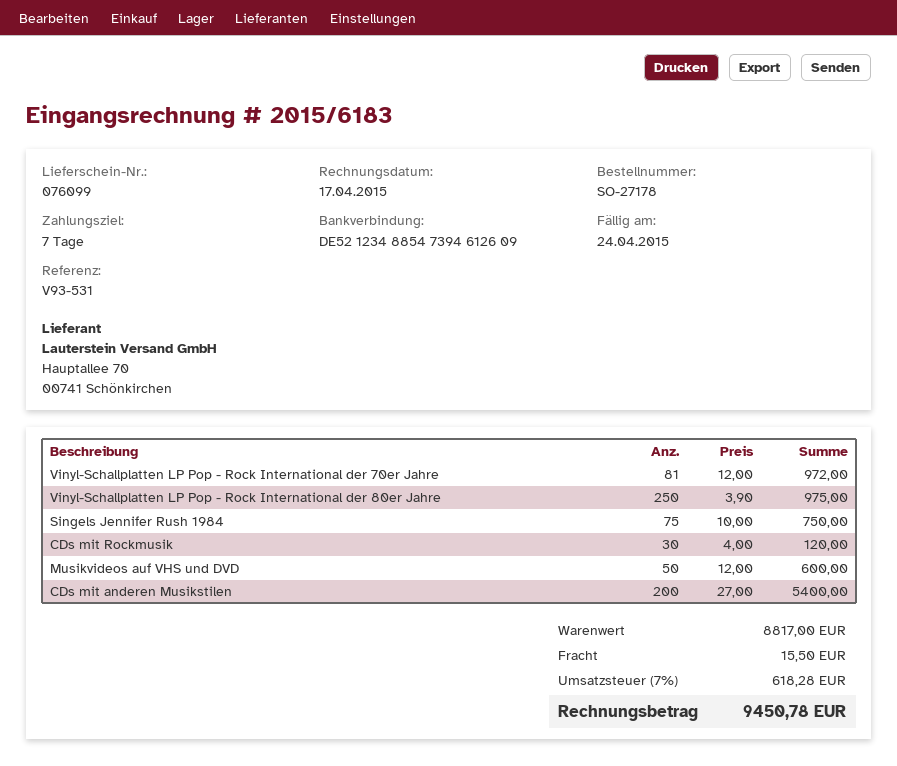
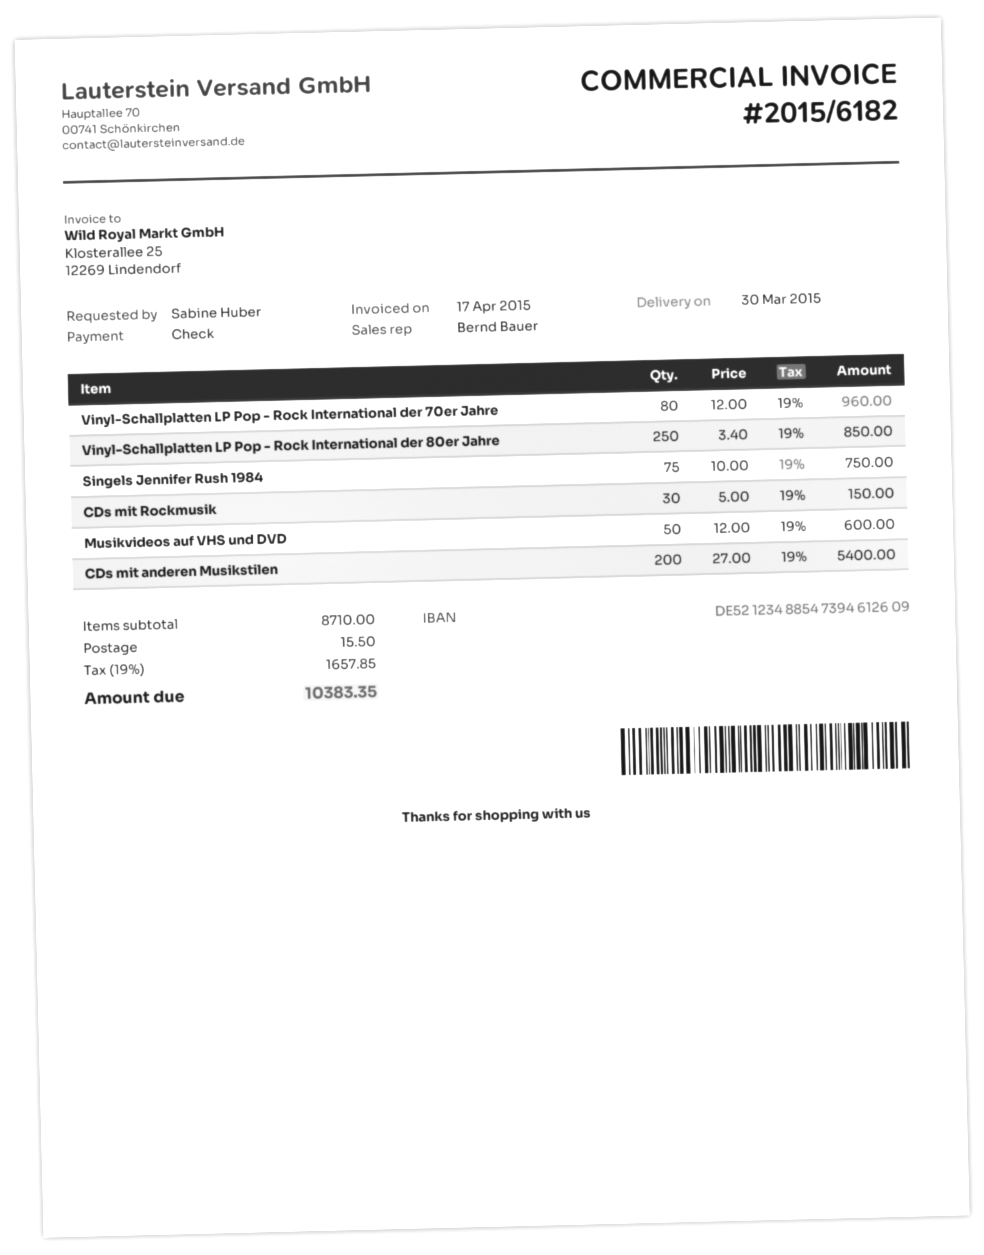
invoice number: 2015/6183 -> 2015/6182
Vinyl-Schallplatten LP Pop - Rock International der 70er Jahre: 81 x 12.00 = 972.00 -> 80 x 12.00 = 960.00
Vinyl-Schallplatten LP Pop - Rock International der 80er Jahre: 250 x 3.90 = 975.00 -> 250 x 3.40 = 850.00
CDs mit Rockmusik: 30 x 4.00 = 120.00 -> 30 x 5.00 = 150.00
subtotal: 8817.00 -> 8710.00
tax: 7% = 618.28 -> 19% = 1657.85
total: 9450.78 -> 10383.35

